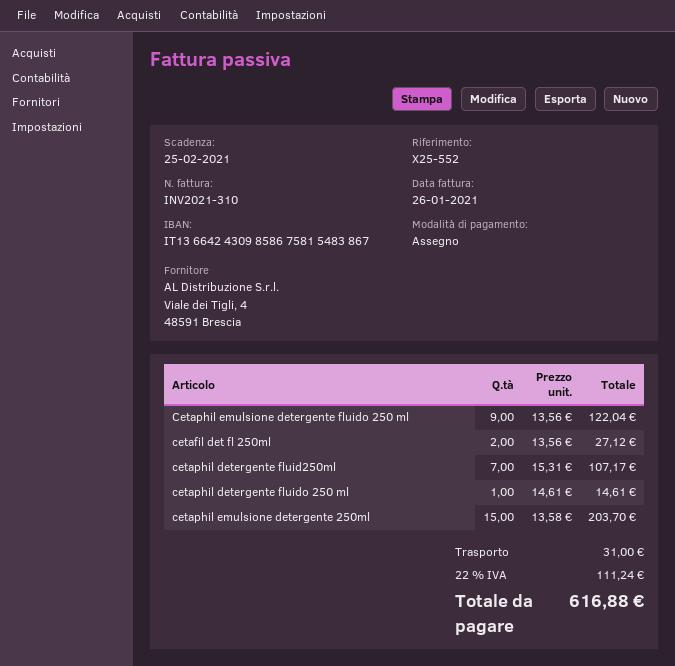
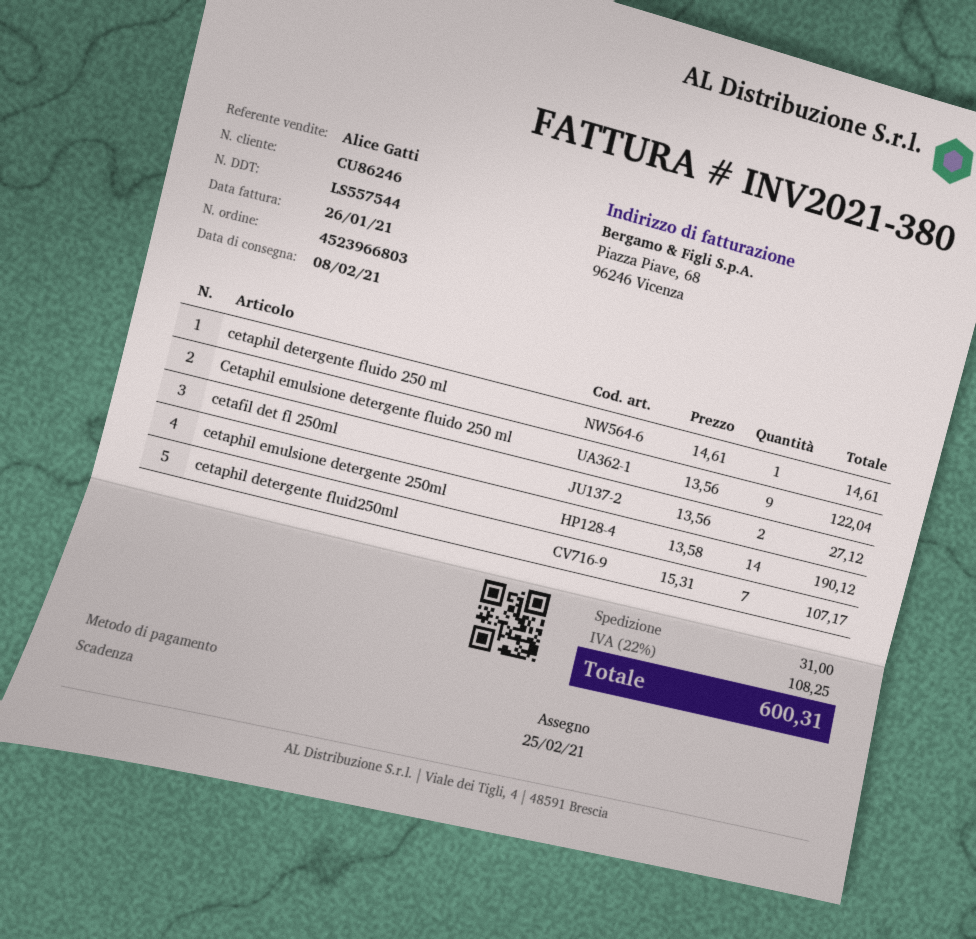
invoice number: INV2021-310 -> INV2021-380
cetaphil emulsione detergente 250ml: 15 x 13.58 = 203.70 -> 14 x 13.58 = 190.12
tax: 22% = 111.24 -> 22% = 108.25
total: 616.88 -> 600.31

